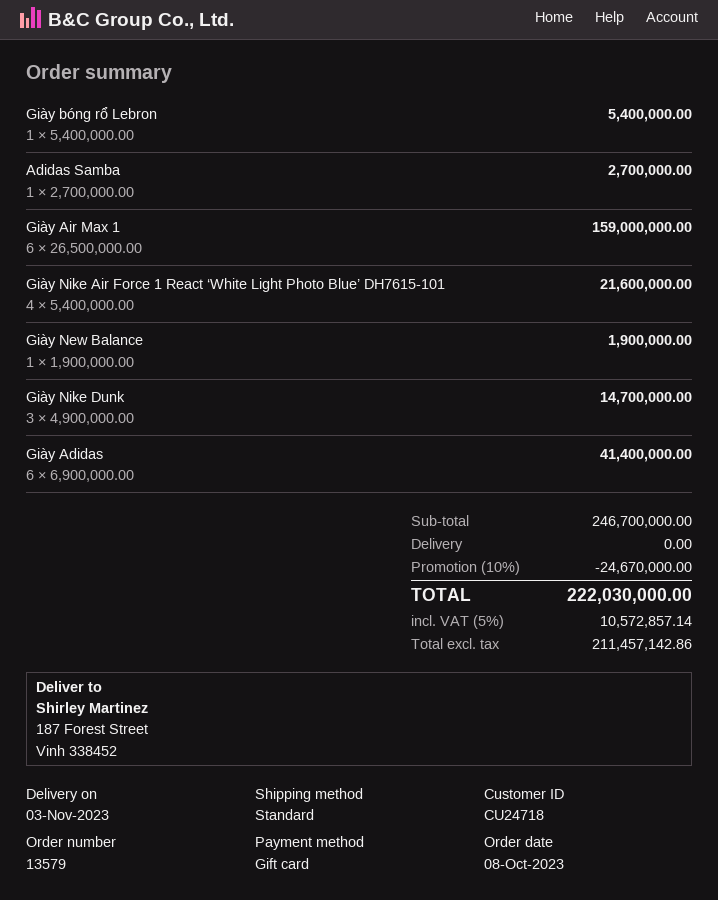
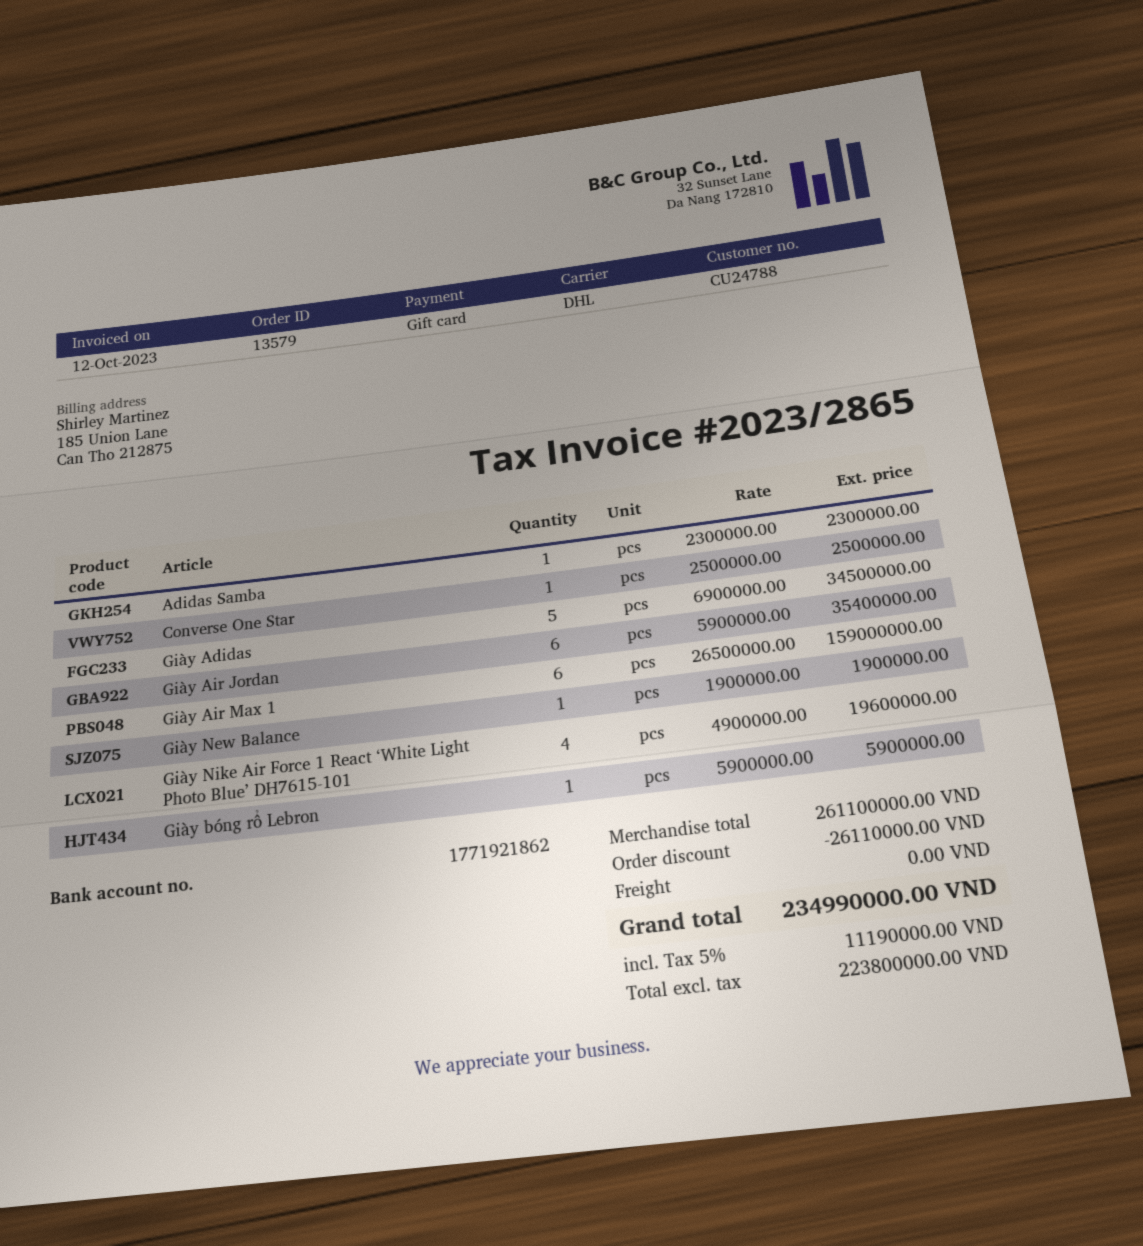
customer number: CU24718 -> CU24788
shipping method: standard -> DHL
Giày bóng rổ Lebron: 1 x 5400000.00 = 5400000.00 -> 1 x 5900000.00 = 5900000.00
Adidas Samba: 1 x 2700000.00 = 2700000.00 -> 1 x 2300000.00 = 2300000.00
Giày Nike Air Force 1 React ‘White Light Photo Blue’ DH7615-101: 4 x 5400000.00 = 21600000.00 -> 4 x 4900000.00 = 19600000.00
Giày Nike Dunk: 3 x 4900000.00 = 14700000.00 -> none
Giày Adidas: 6 x 6900000.00 = 41400000.00 -> 5 x 6900000.00 = 34500000.00
Converse One Star: none -> 1 x 2500000.00 = 2500000.00
Giày Air Jordan: none -> 6 x 5900000.00 = 35400000.00
subtotal: 246700000.00 -> 261100000.00
discount: 24670000.00 -> 26110000.00
net: 211457142.86 -> 223800000.00
tax: 5% = 10572857.14 -> 5% = 11190000.00
total: 222030000.00 -> 234990000.00

